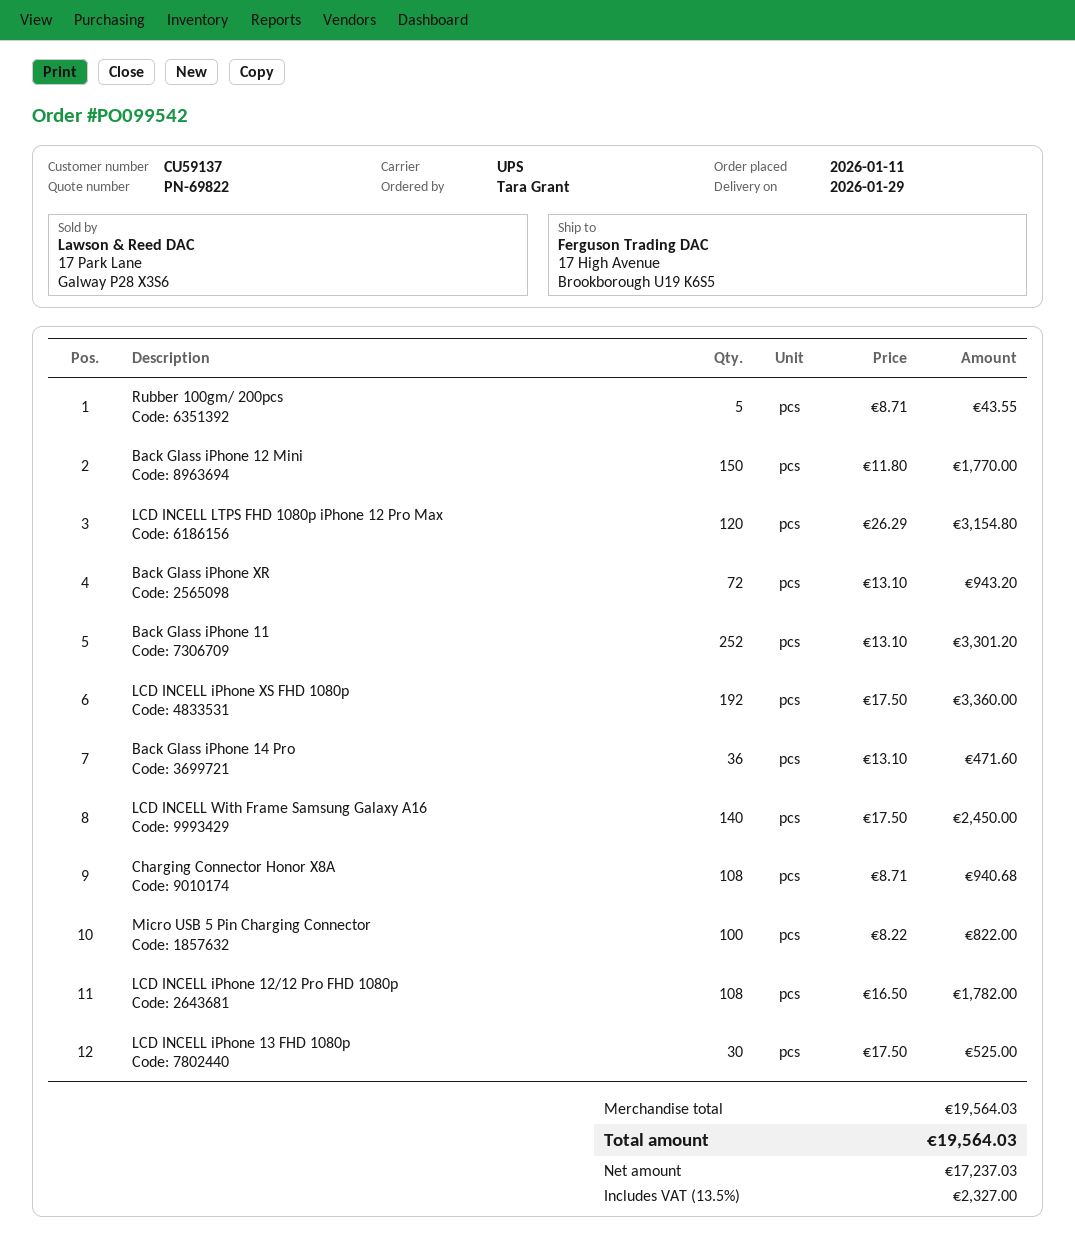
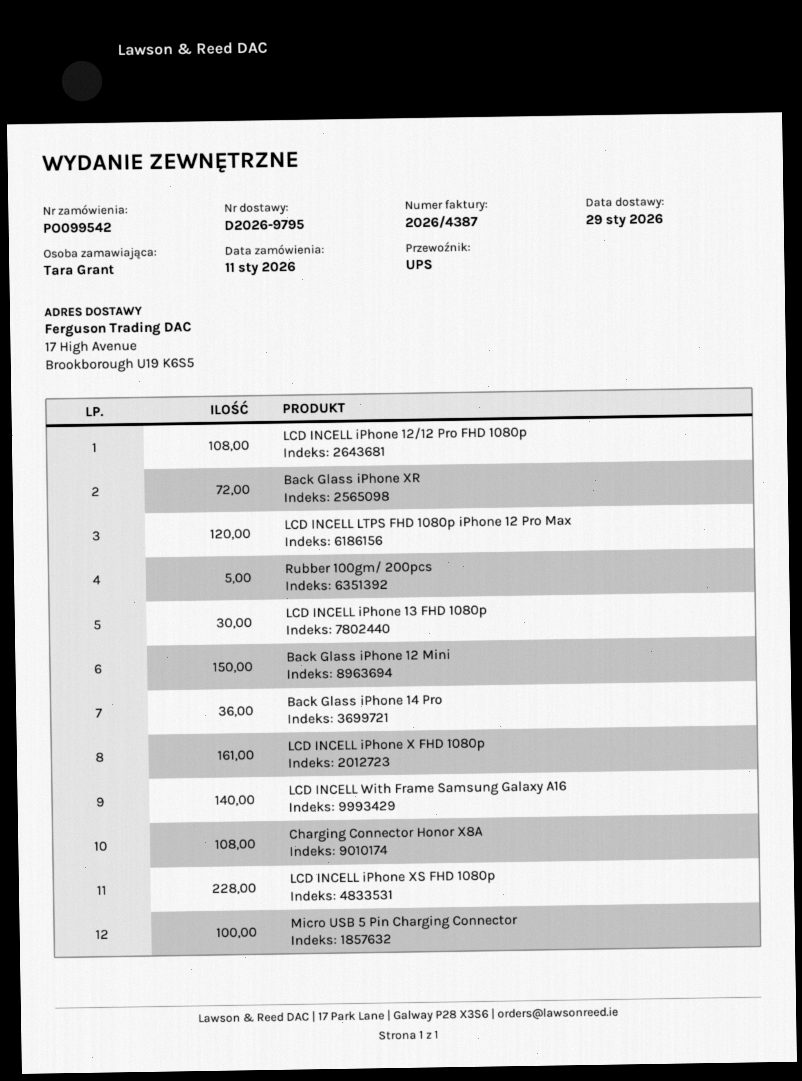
Back Glass iPhone 11: 252 -> none
LCD INCELL iPhone XS FHD 1080p: 192 -> 228
LCD INCELL iPhone X FHD 1080p: none -> 161

